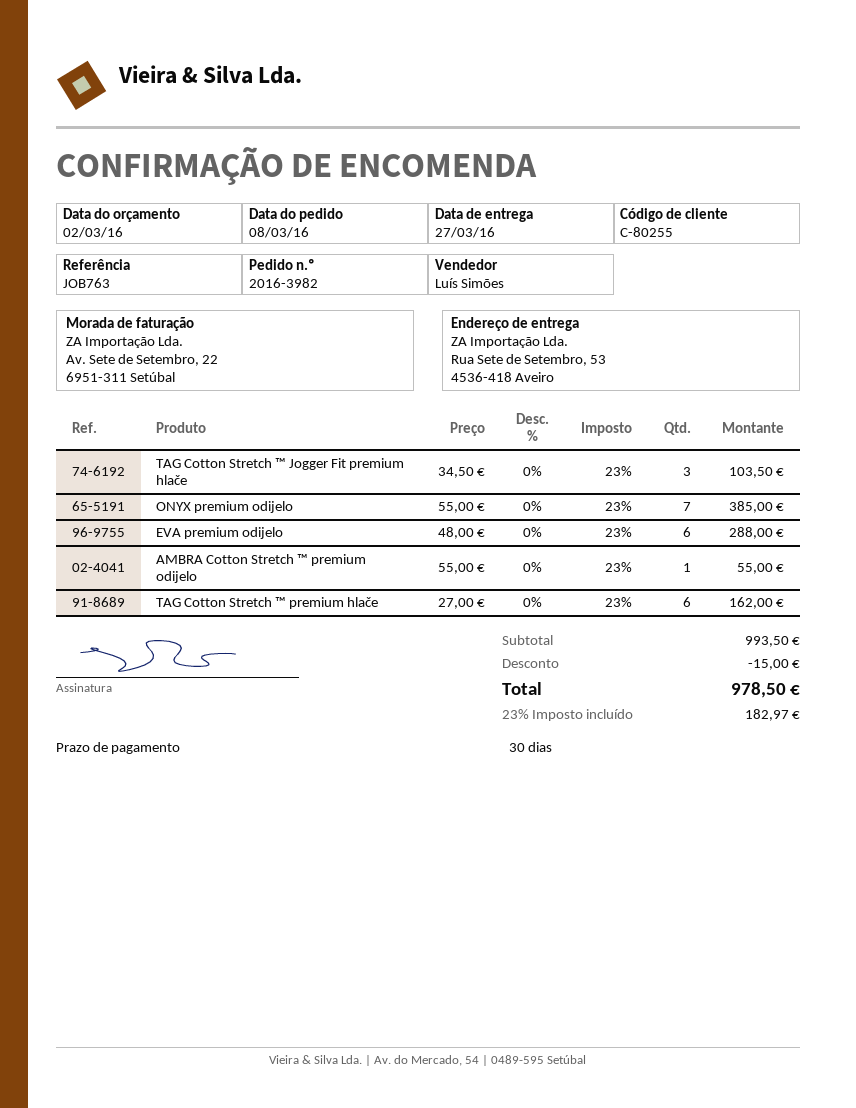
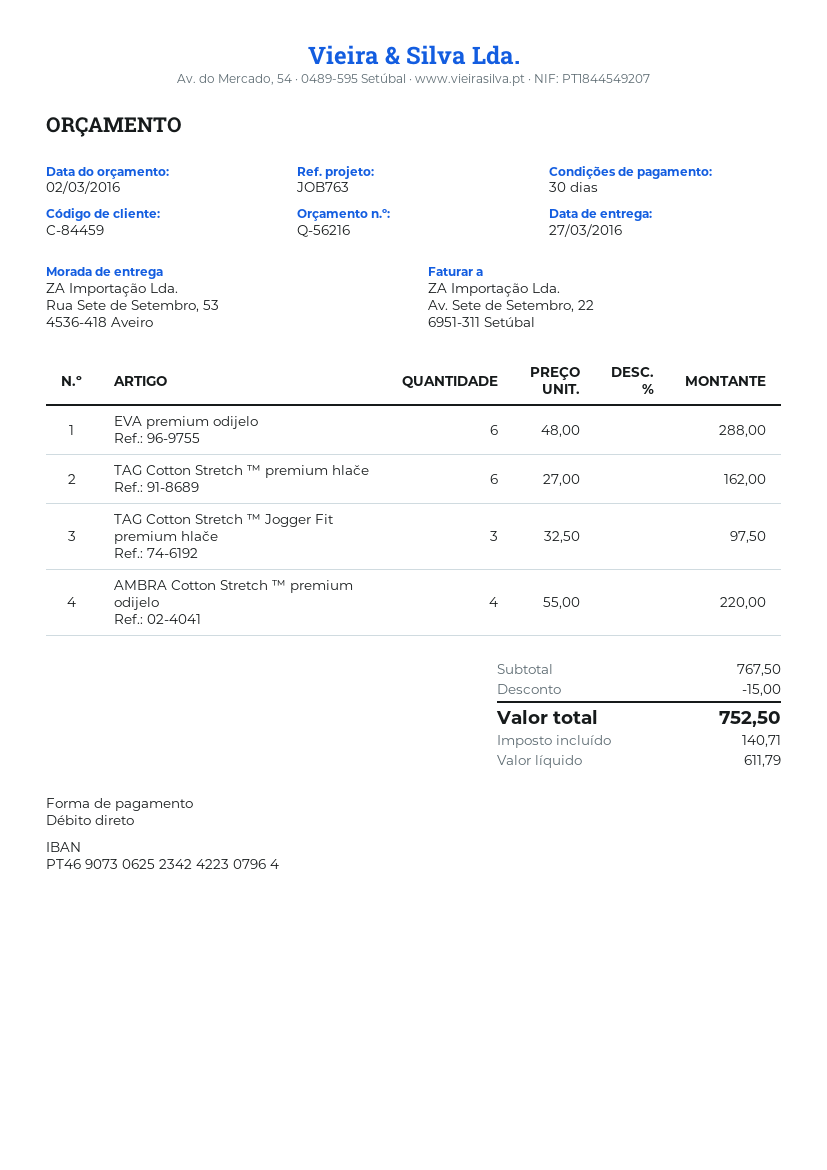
customer number: C-80255 -> C-84459
TAG Cotton Stretch ™ Jogger Fit premium hlače: 3 x 34.50 = 103.50 -> 3 x 32.50 = 97.50
ONYX premium odijelo: 7 x 55.00 = 385.00 -> none
AMBRA Cotton Stretch ™ premium odijelo: 1 x 55.00 = 55.00 -> 4 x 55.00 = 220.00
subtotal: 993.50 -> 767.50
tax: 182.97 -> 140.71
total: 978.50 -> 752.50

